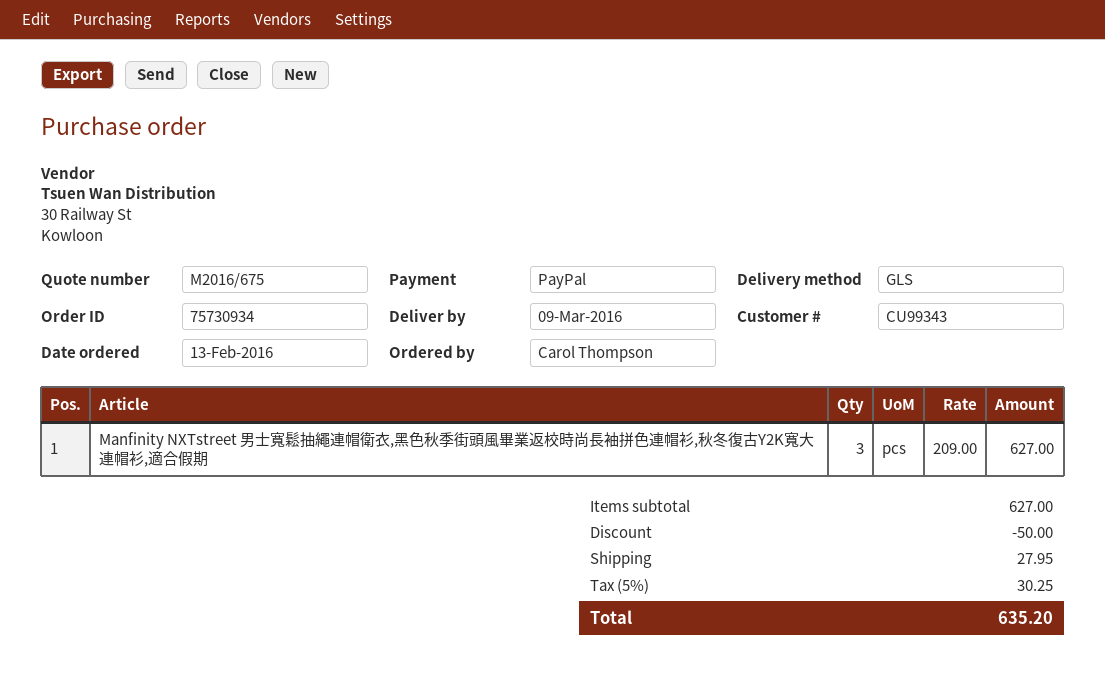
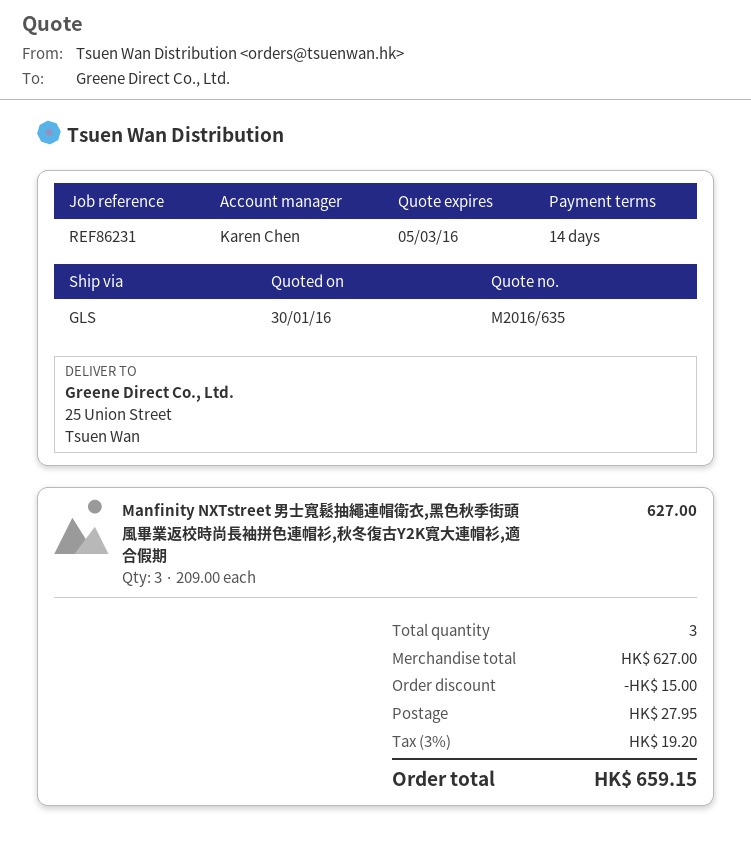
quote number: M2016/675 -> M2016/635
discount: 50.00 -> 15.00
tax: 5% = 30.25 -> 3% = 19.20
total: 635.20 -> 659.15

